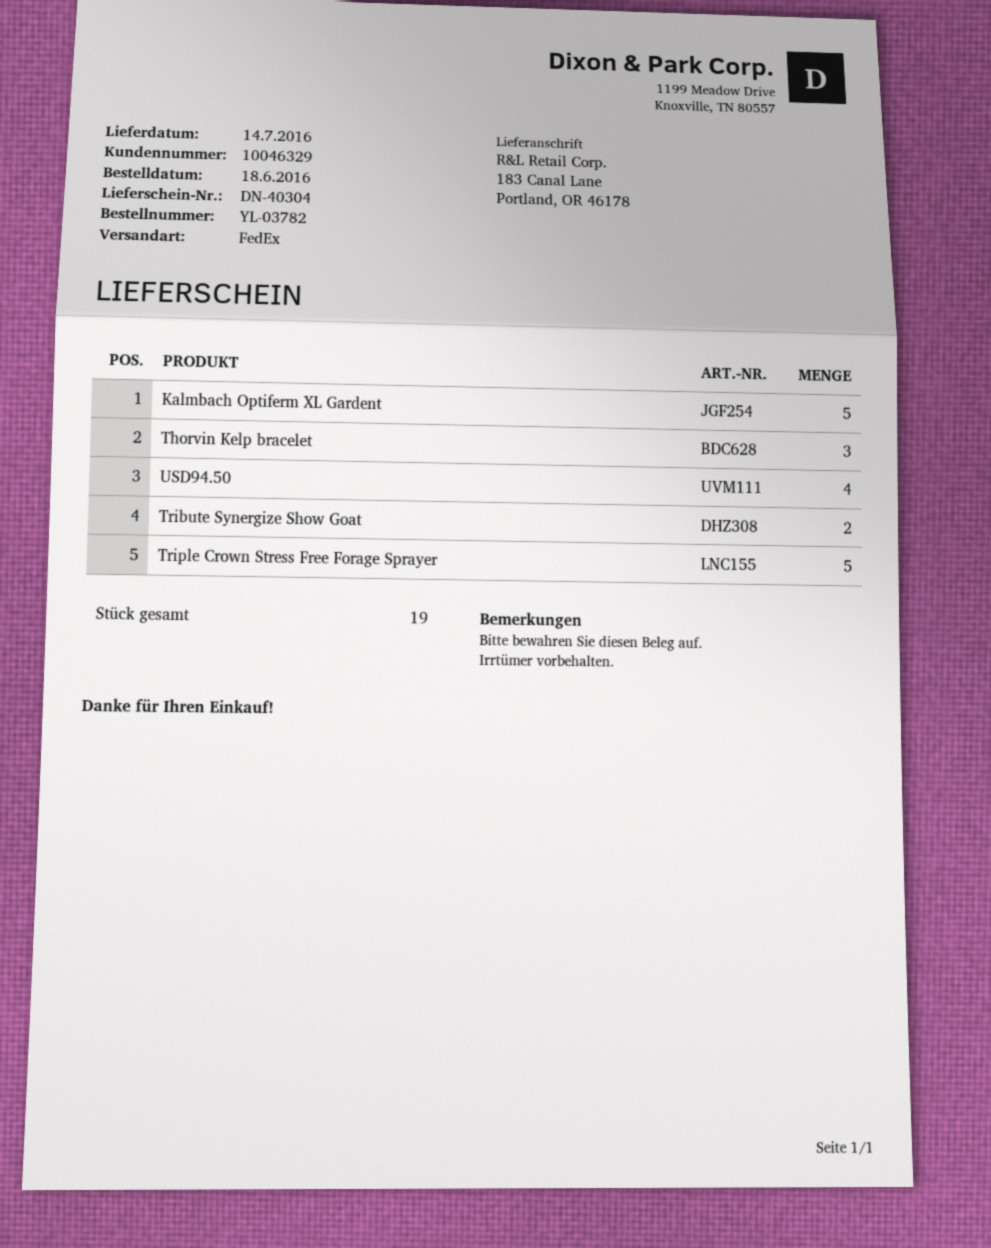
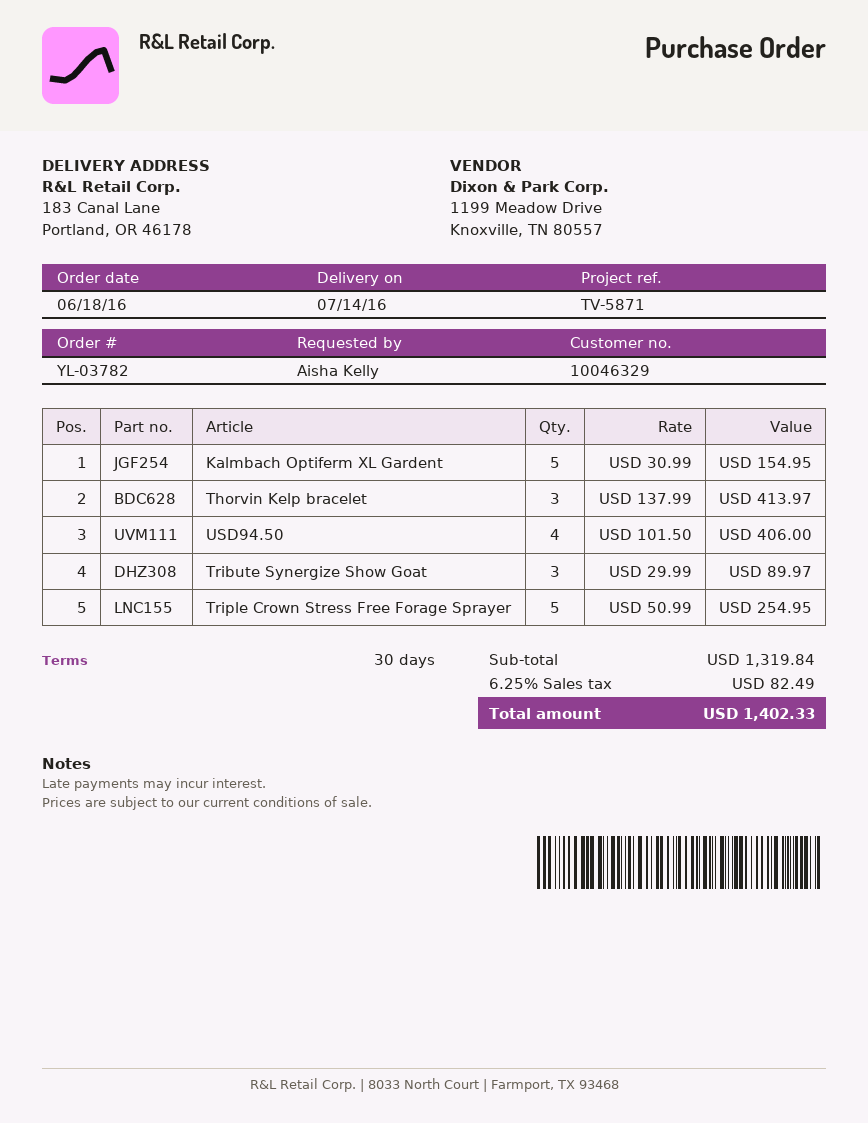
Tribute Synergize Show Goat: 2 -> 3

